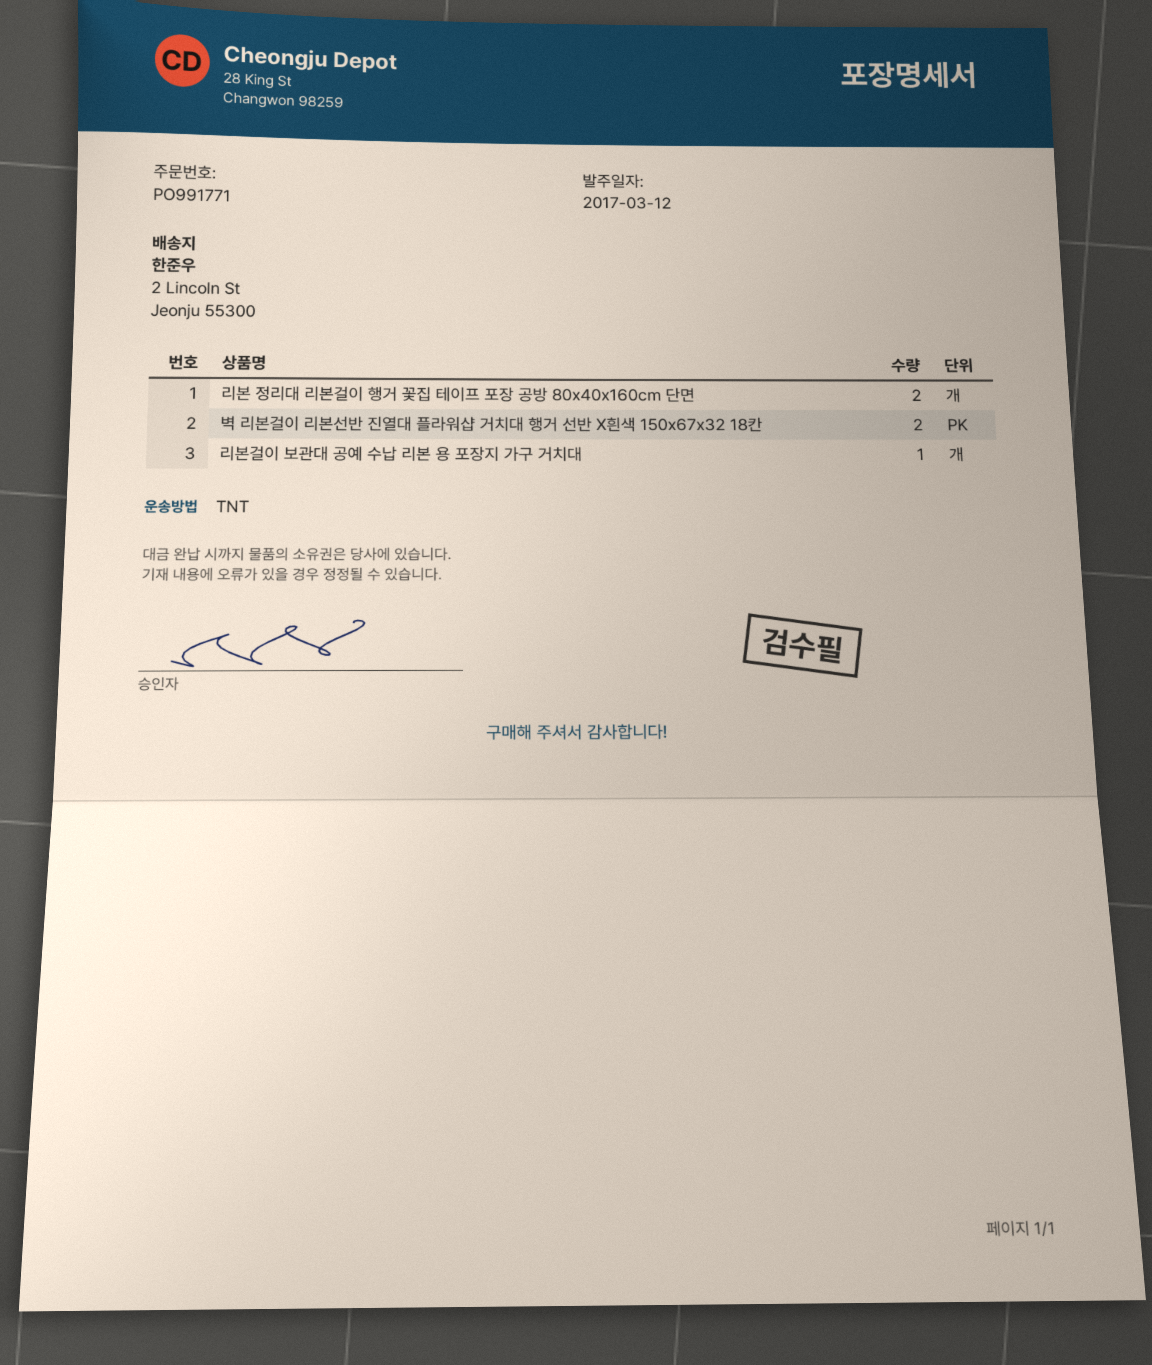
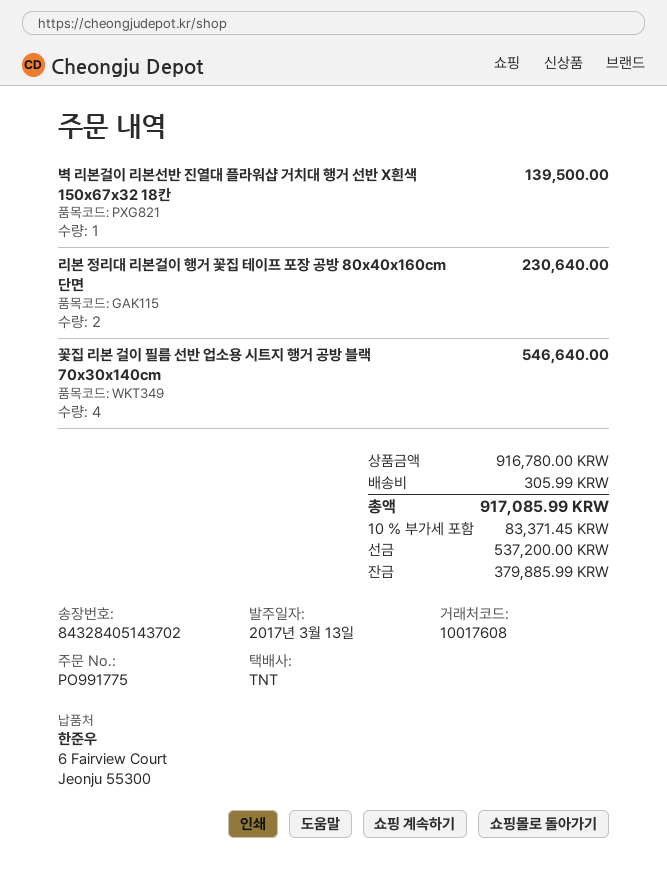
order number: PO991771 -> PO991775
order date: 2017-03-12 -> 2017-03-13
ship to: 2 Lincoln St, Jeonju 55300 -> 6 Fairview Court, Jeonju 55300
벽 리본걸이 리본선반 진열대 플라워샵 거치대 행거 선반 X흰색 150x67x32 18칸: 2 -> 1
리본걸이 보관대 공예 수납 리본 용 포장지 가구 거치대: 1 -> none
꽃집 리본 걸이 필름 선반 업소용 시트지 행거 공방 블랙 70x30x140cm: none -> 4

